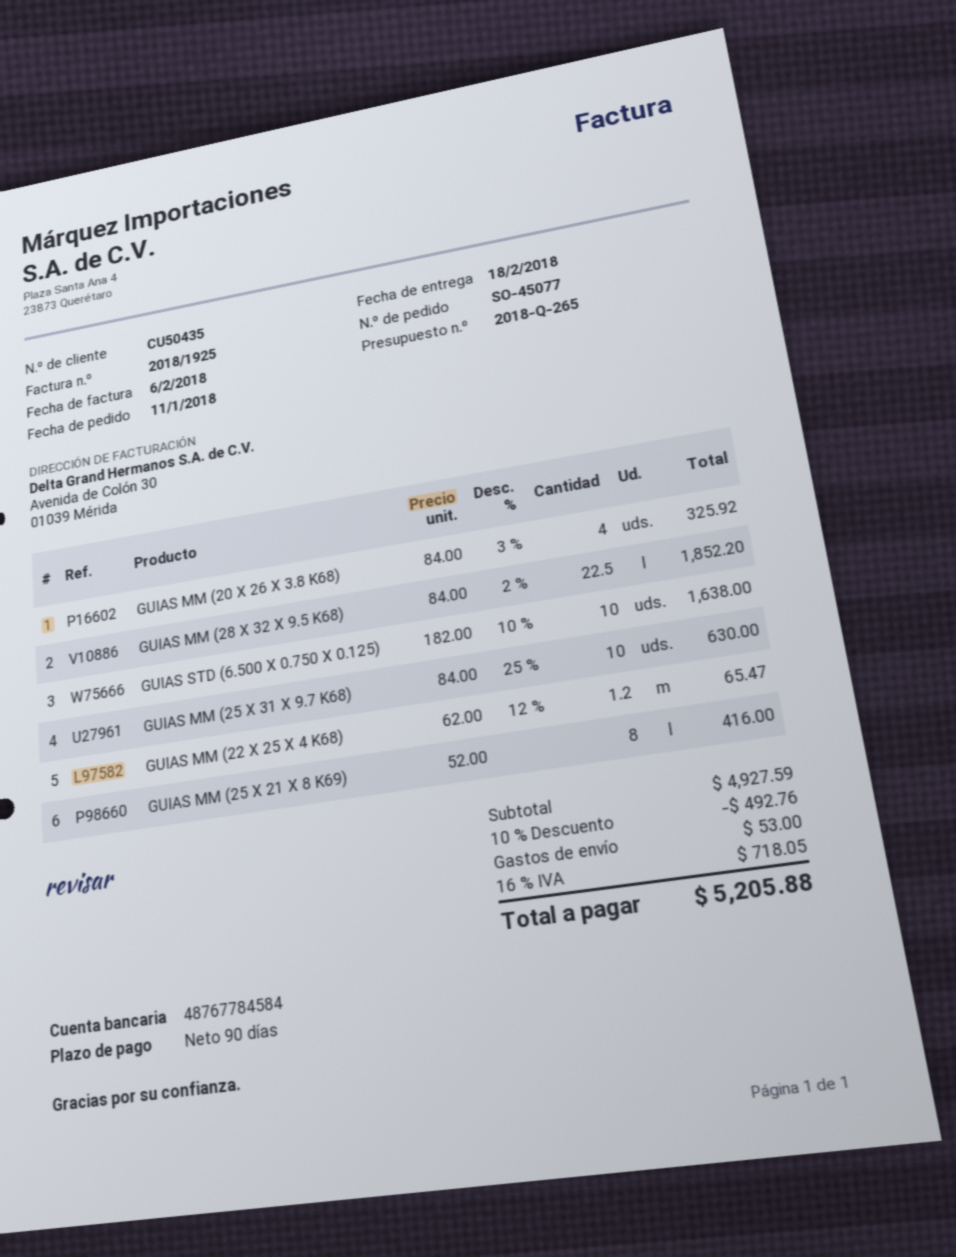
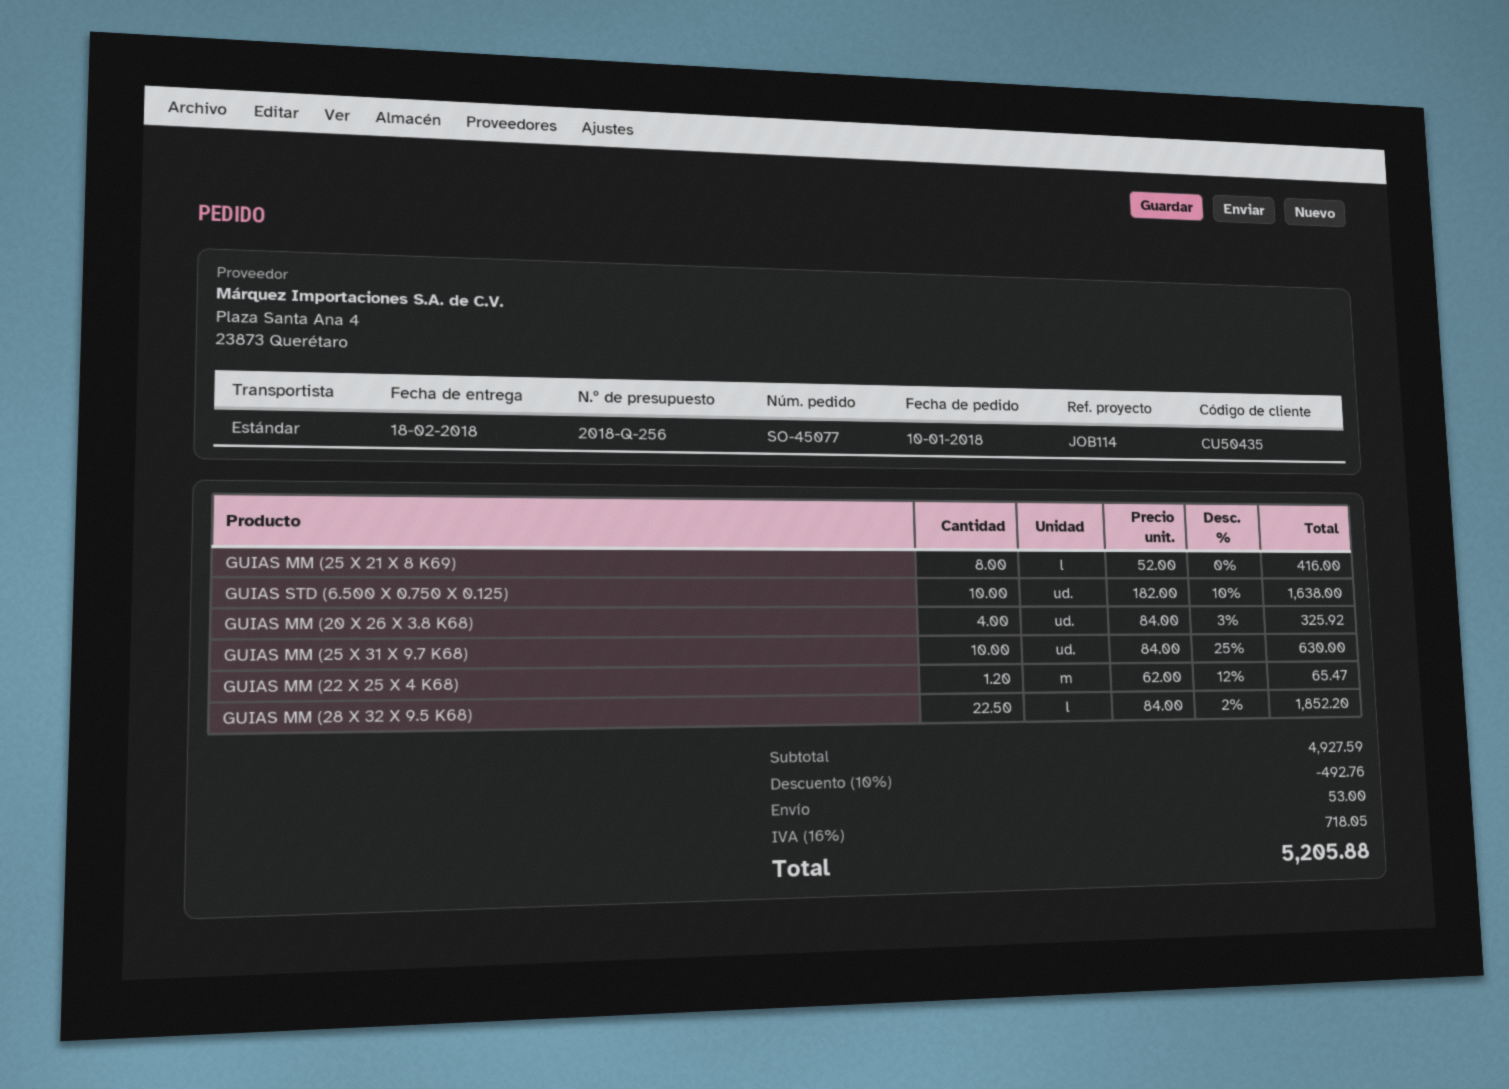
quote number: 2018-Q-265 -> 2018-Q-256
order date: 2018-01-11 -> 2018-01-10

